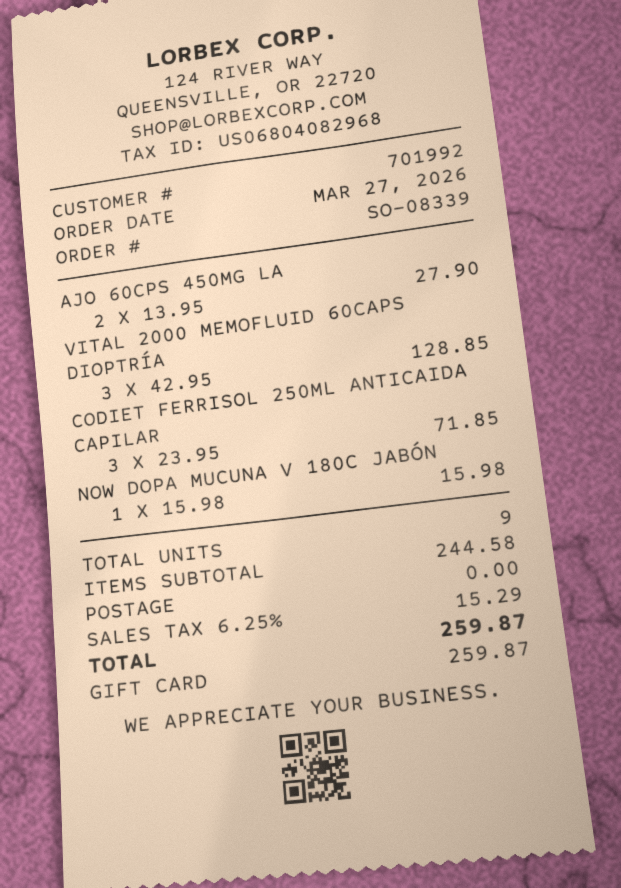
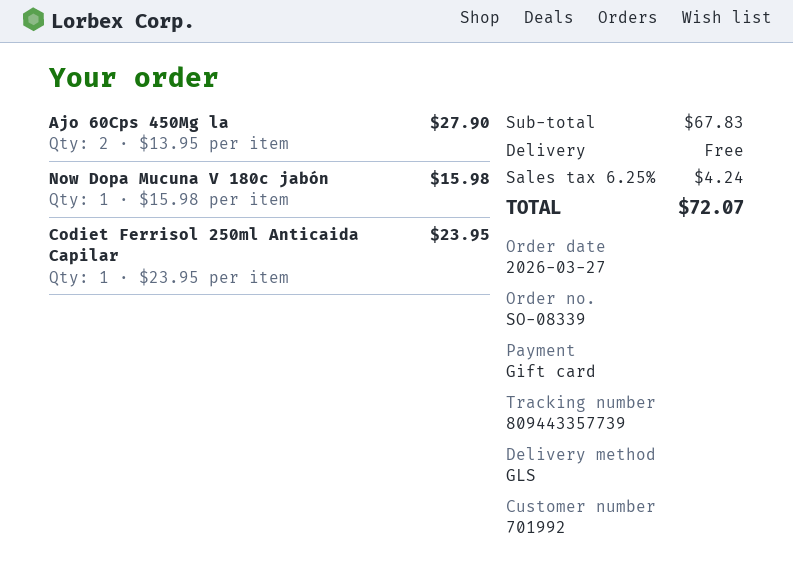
VITAL 2000 MEMOFLUID 60CAPS DIOPTRÍA: 3 x 42.95 = 128.85 -> none
CODIET FERRISOL 250ML ANTICAIDA CAPILAR: 3 x 23.95 = 71.85 -> 1 x 23.95 = 23.95
subtotal: 244.58 -> 67.83
tax: 6.25% = 15.29 -> 6.25% = 4.24
total: 259.87 -> 72.07

